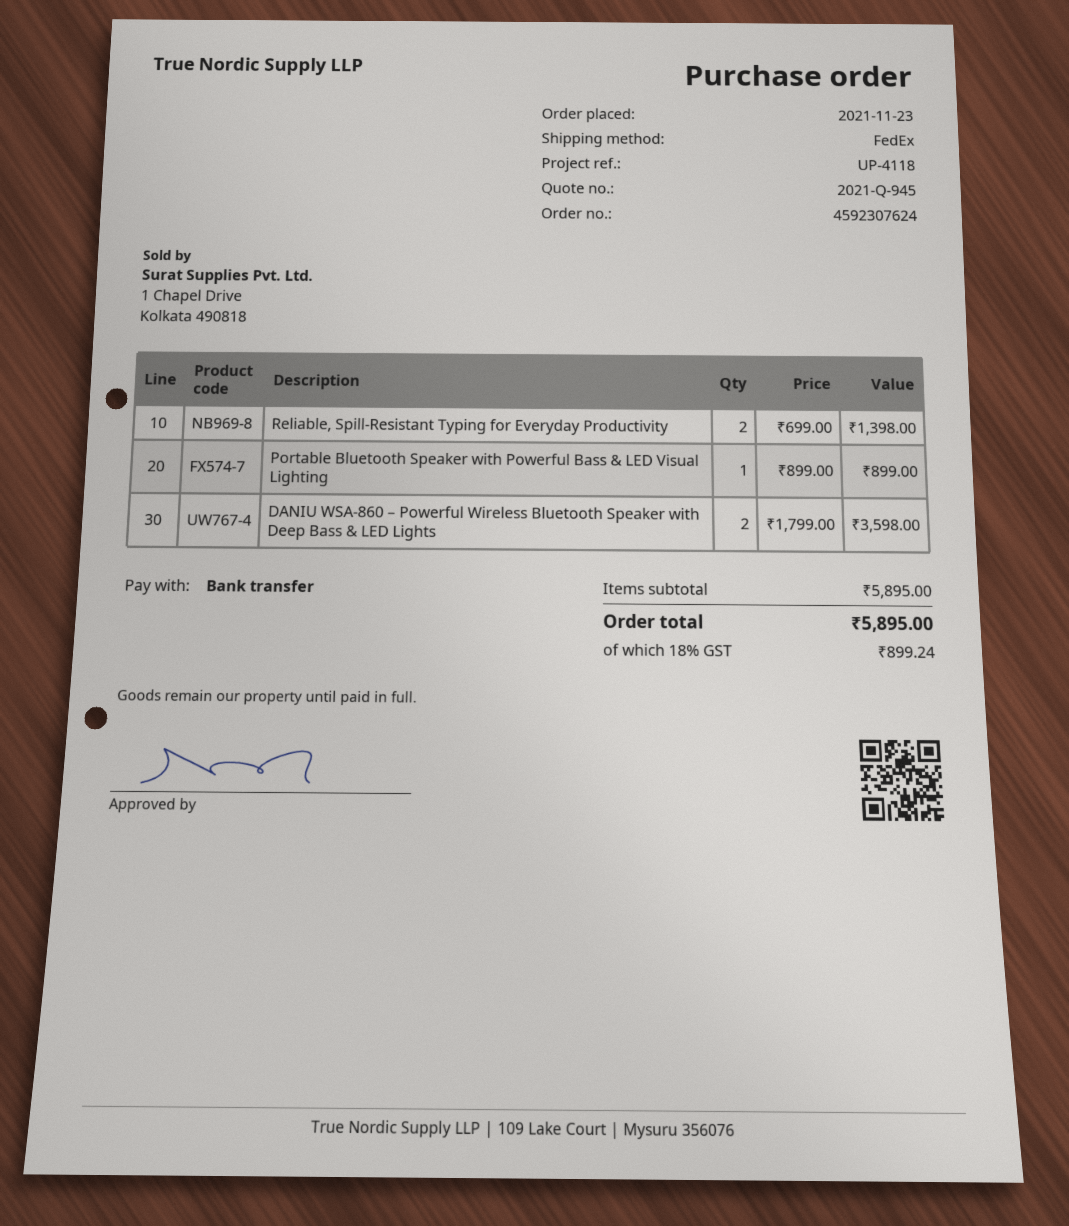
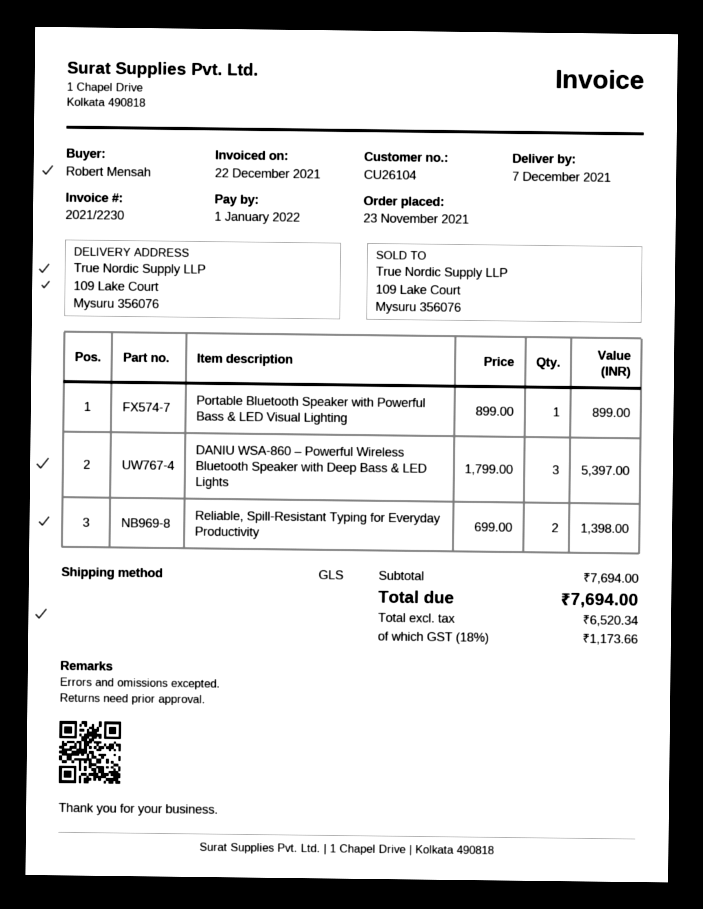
shipping method: FedEx -> GLS
DANIU WSA-860 – Powerful Wireless Bluetooth Speaker with Deep Bass & LED Lights: 2 x 1799.00 = 3598.00 -> 3 x 1799.00 = 5397.00
subtotal: 5895.00 -> 7694.00
tax: 18% = 899.24 -> 18% = 1173.66
total: 5895.00 -> 7694.00

